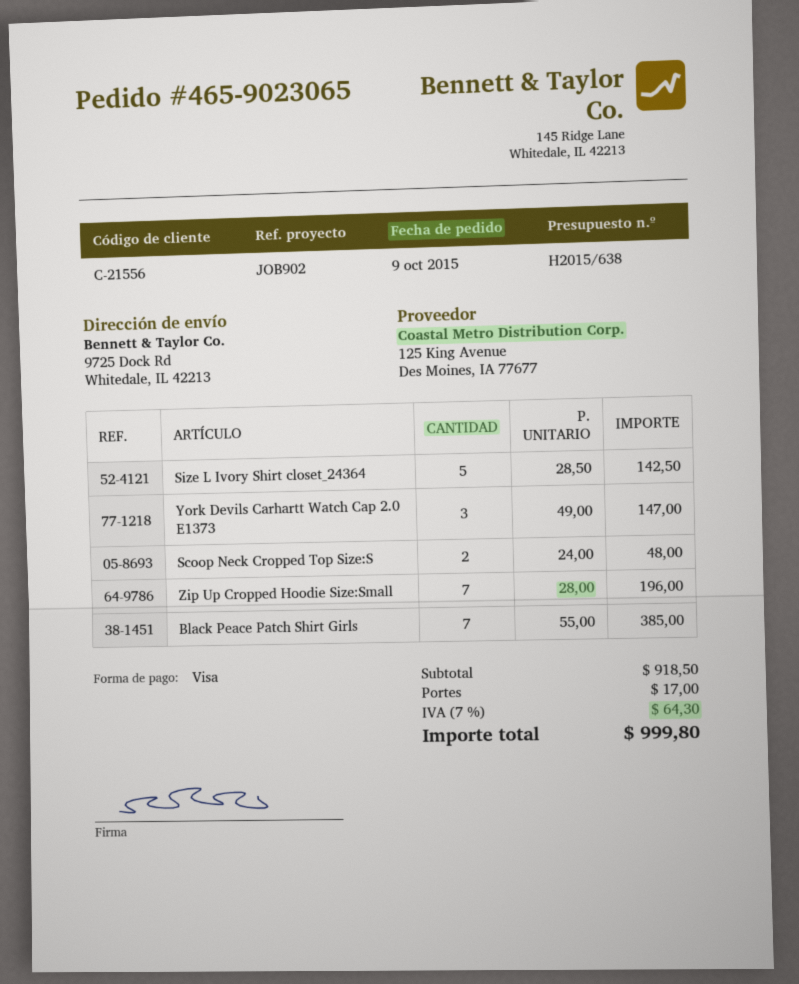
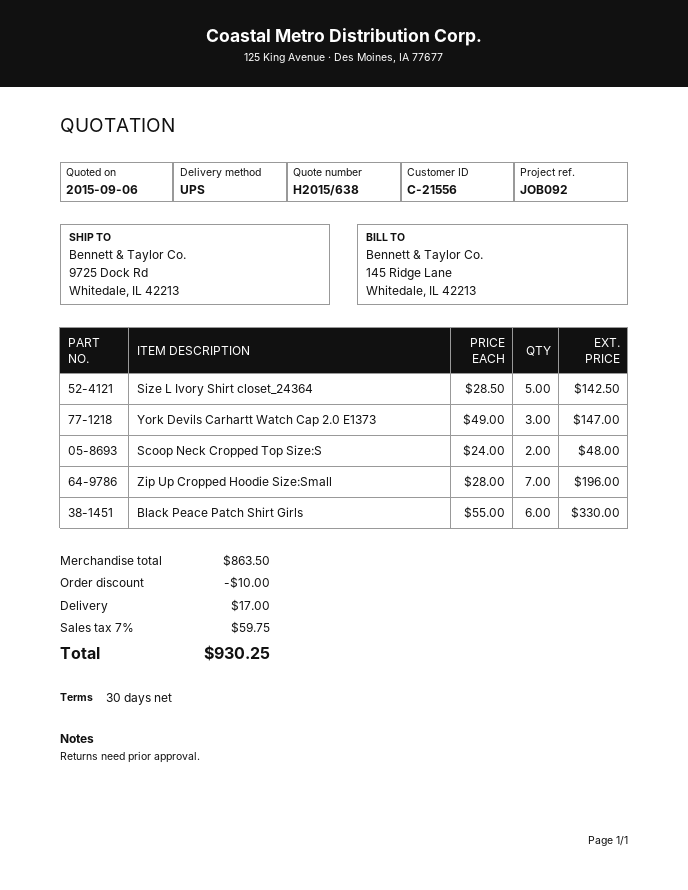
reference: JOB902 -> JOB092
Black Peace Patch Shirt Girls: 7 x 55.00 = 385.00 -> 6 x 55.00 = 330.00
subtotal: 918.50 -> 863.50
discount: none -> 10.00
tax: 7% = 64.30 -> 7% = 59.75
total: 999.80 -> 930.25

